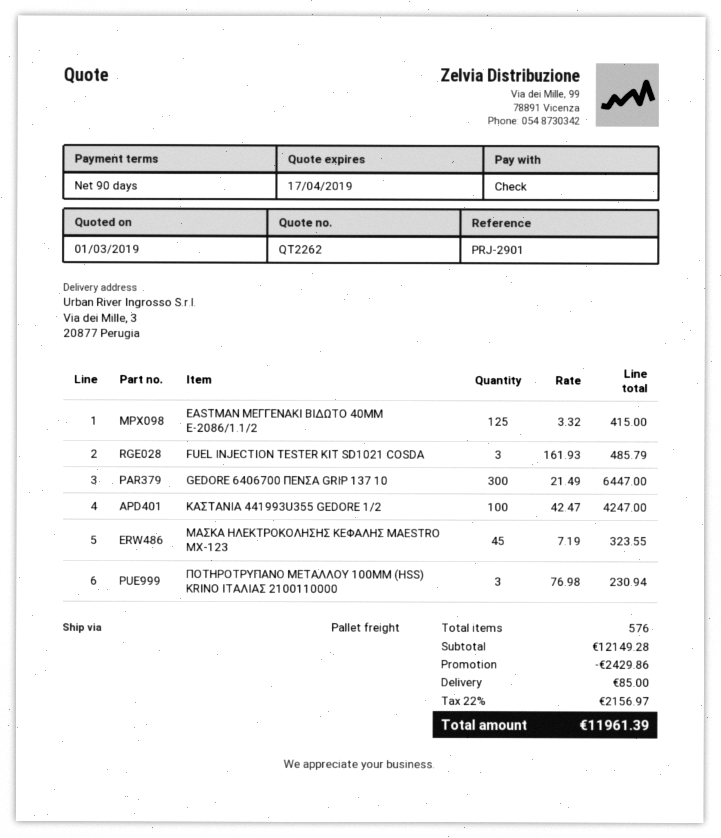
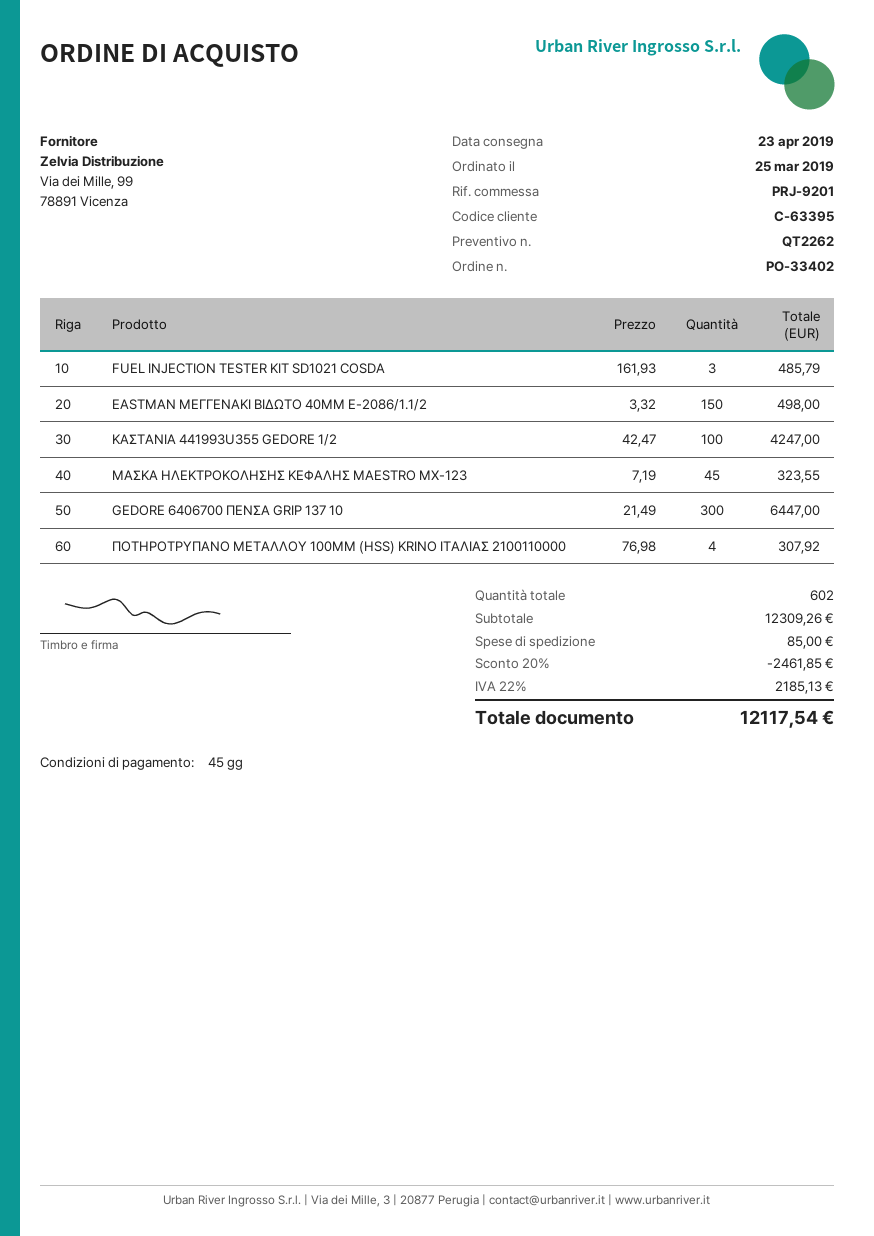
payment terms: 90 days -> 45 days
reference: PRJ-2901 -> PRJ-9201
EASTMAN ΜΕΓΓΕΝΑΚΙ ΒΙΔΩΤΟ 40MM Ε-2086/1.1/2: 125 x 3.32 = 415.00 -> 150 x 3.32 = 498.00
ΠΟΤΗΡΟΤΡΥΠΑΝΟ ΜΕΤΑΛΛΟΥ 100MM (HSS) KRINO ΙΤΑΛΙΑΣ 2100110000: 3 x 76.98 = 230.94 -> 4 x 76.98 = 307.92
total quantity: 576 -> 602
subtotal: 12149.28 -> 12309.26
discount: 2429.86 -> 2461.85
tax: 22% = 2156.97 -> 22% = 2185.13
total: 11961.39 -> 12117.54

